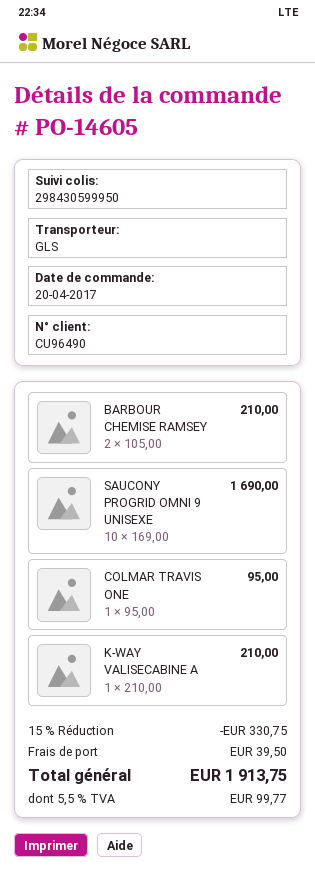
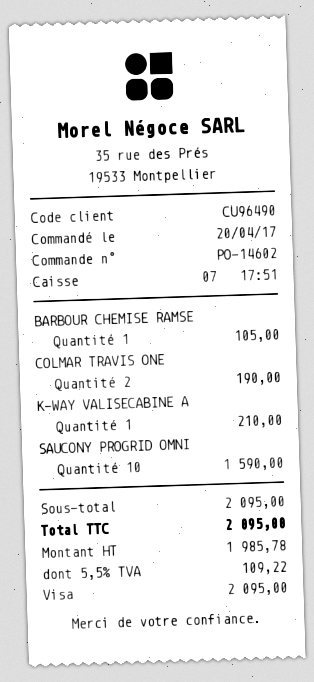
order number: PO-14605 -> PO-14602
BARBOUR CHEMISE RAMSEY: 2 for 210.00 -> 1 for 105.00
SAUCONY PROGRID OMNI 9 UNISEXE: 10 for 1690.00 -> 10 for 1590.00
COLMAR TRAVIS ONE: 1 for 95.00 -> 2 for 190.00
discount: 15% = 330.75 -> none
shipping: 39.50 -> none
tax: 5.5% = 99.77 -> 5.5% = 109.22
total: 1913.75 -> 2095.00

